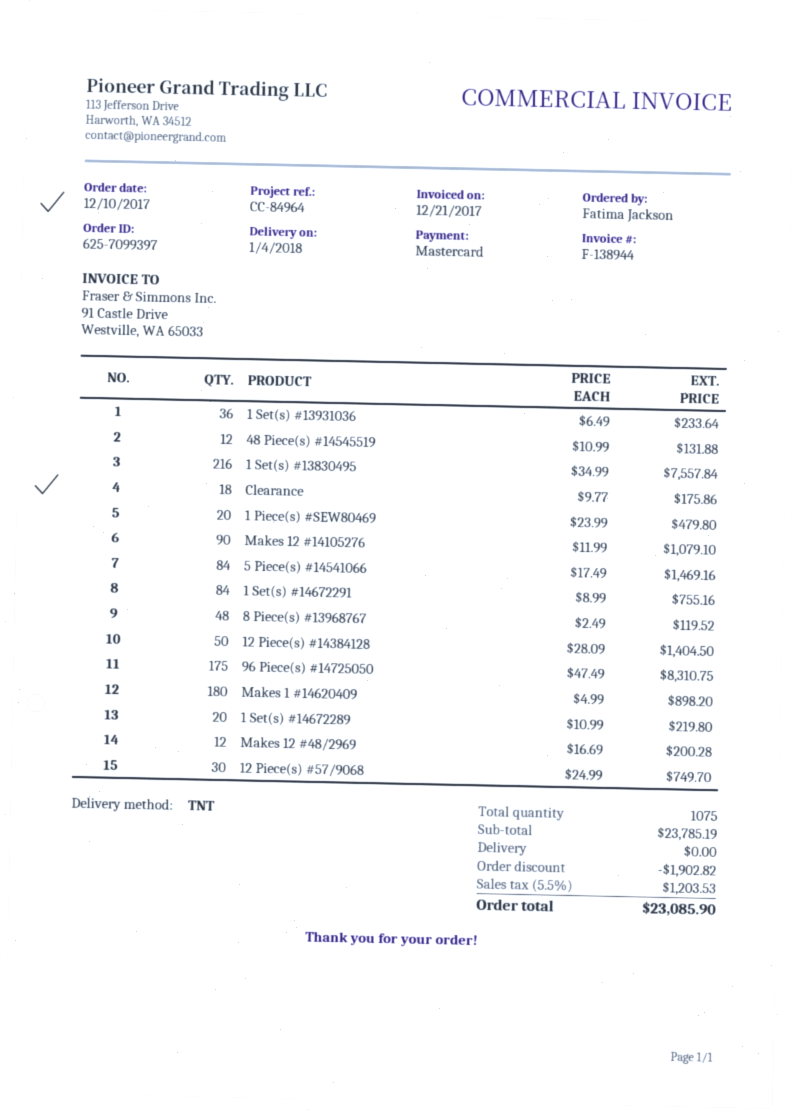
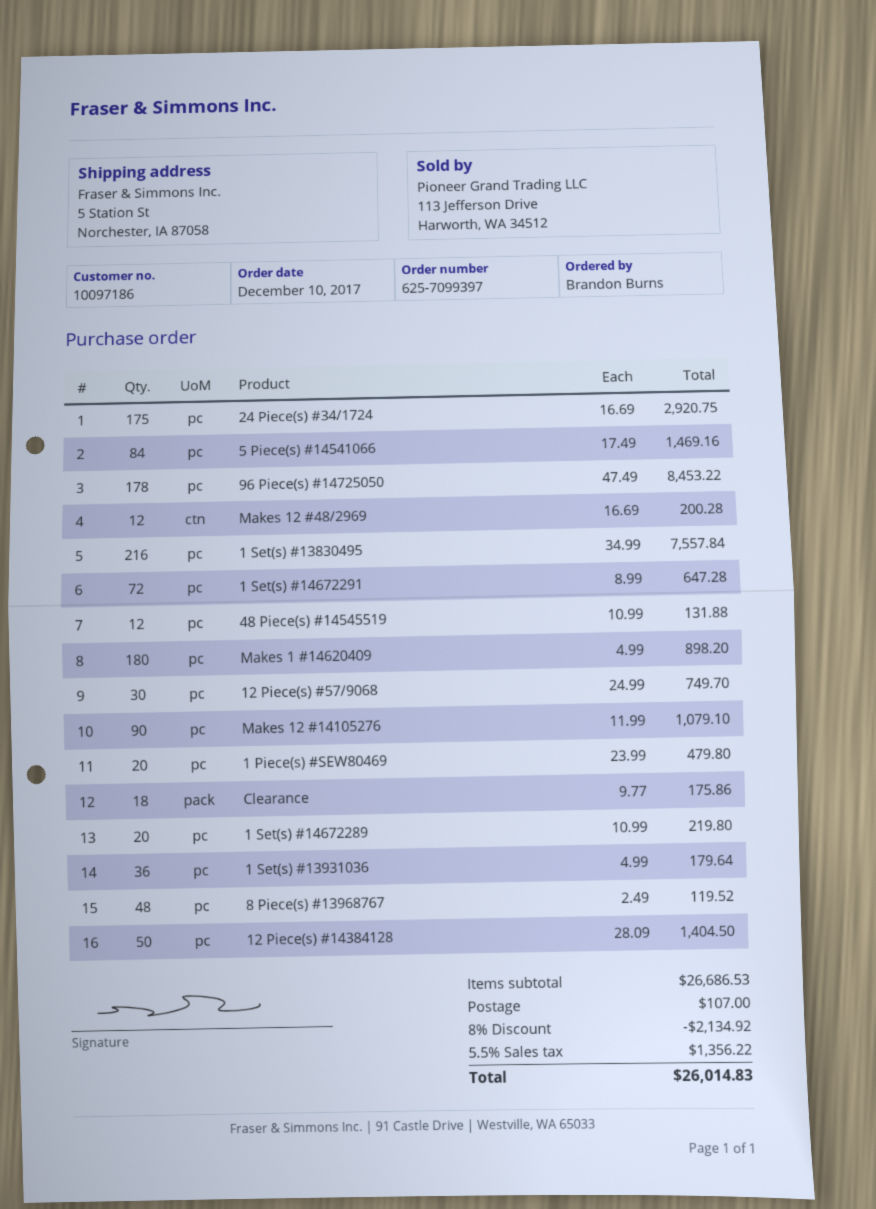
ordered by: Fatima Jackson -> Brandon Burns
1 Set(s) #13931036: 36 x 6.49 = 233.64 -> 36 x 4.99 = 179.64
1 Set(s) #14672291: 84 x 8.99 = 755.16 -> 72 x 8.99 = 647.28
96 Piece(s) #14725050: 175 x 47.49 = 8310.75 -> 178 x 47.49 = 8453.22
24 Piece(s) #34/1724: none -> 175 x 16.69 = 2920.75
subtotal: 23785.19 -> 26686.53
discount: 1902.82 -> 2134.92
shipping: 0.00 -> 107.00
tax: 5.5% = 1203.53 -> 5.5% = 1356.22
total: 23085.90 -> 26014.83

